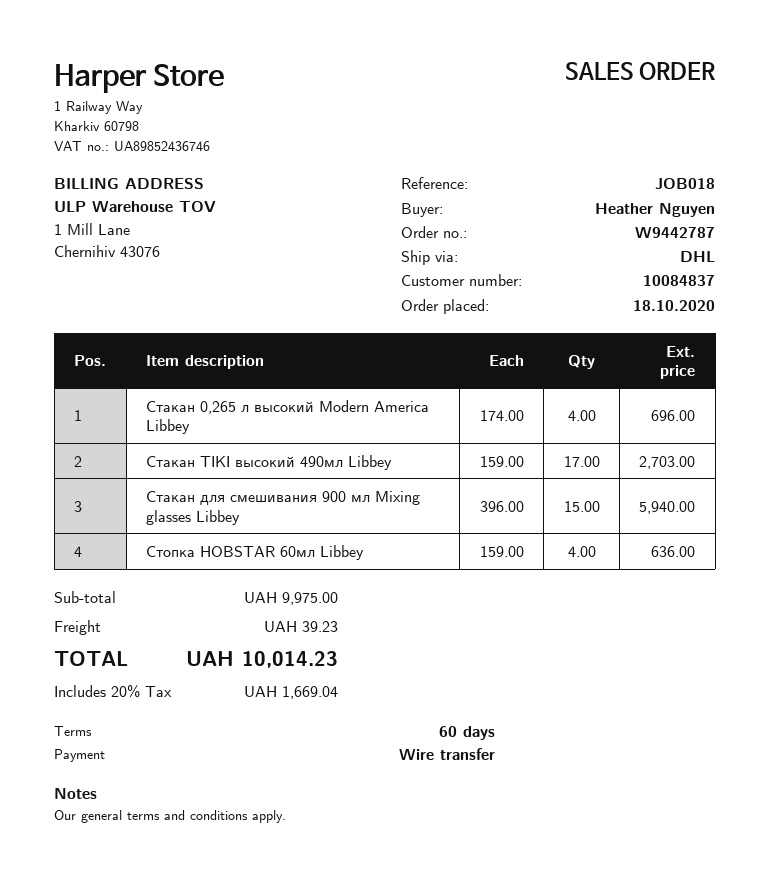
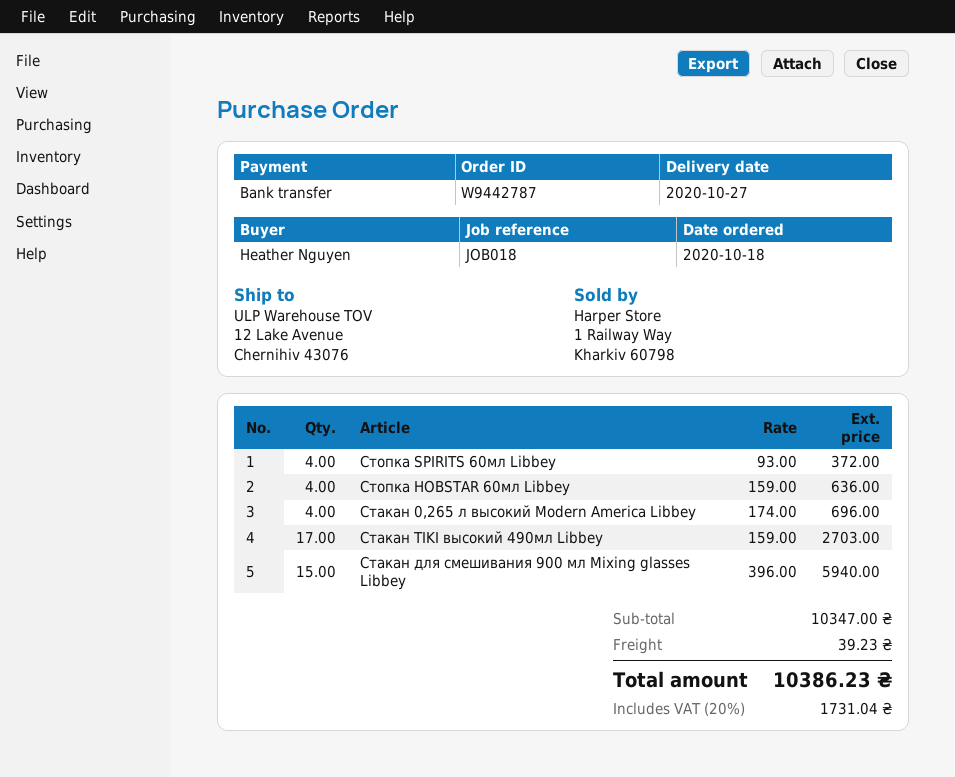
Стопка SPIRITS 60мл Libbey: none -> 4 x 93.00 = 372.00
subtotal: 9975.00 -> 10347.00
tax: 20% = 1669.04 -> 20% = 1731.04
total: 10014.23 -> 10386.23

